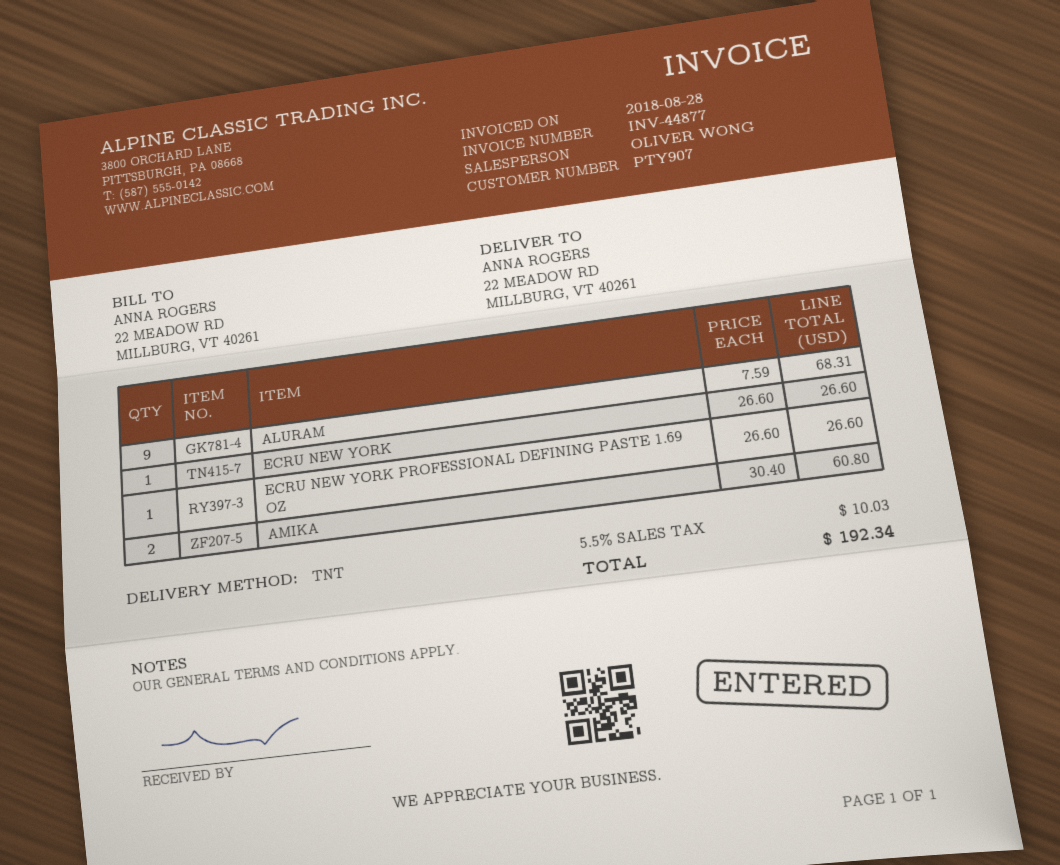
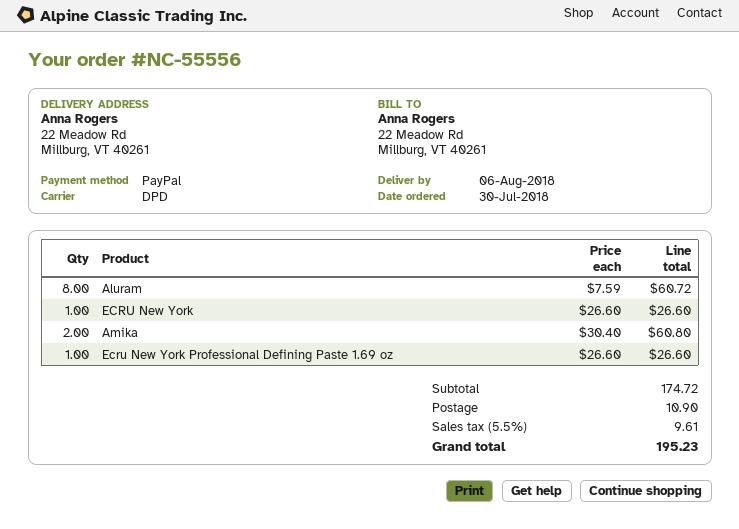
shipping method: TNT -> DPD
ALURAM: 9 x 7.59 = 68.31 -> 8 x 7.59 = 60.72
shipping: none -> 10.90
tax: 5.5% = 10.03 -> 5.5% = 9.61
total: 192.34 -> 195.23

